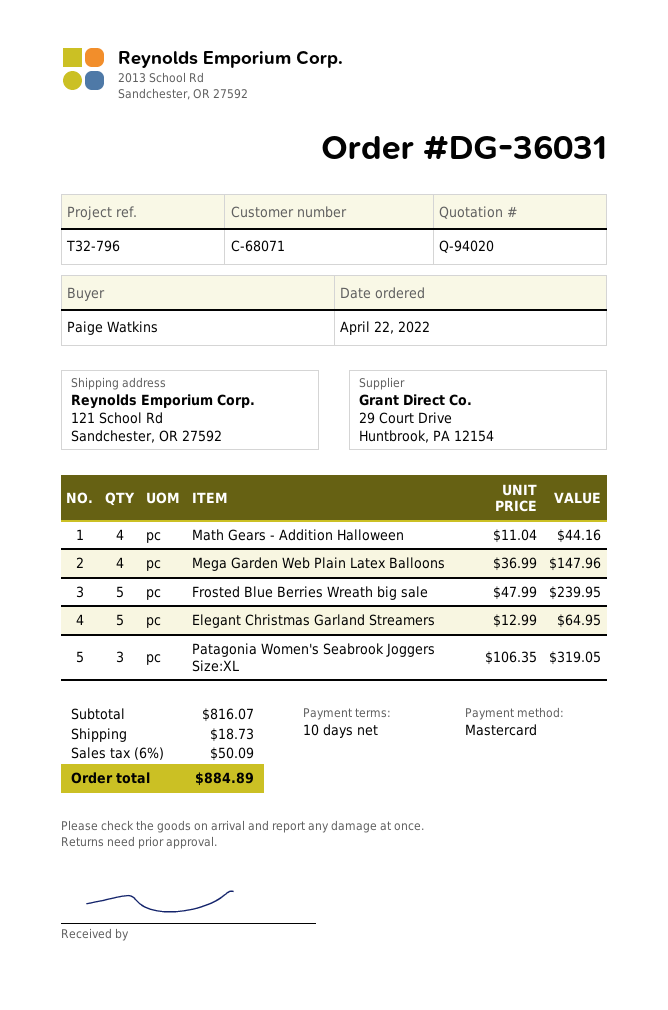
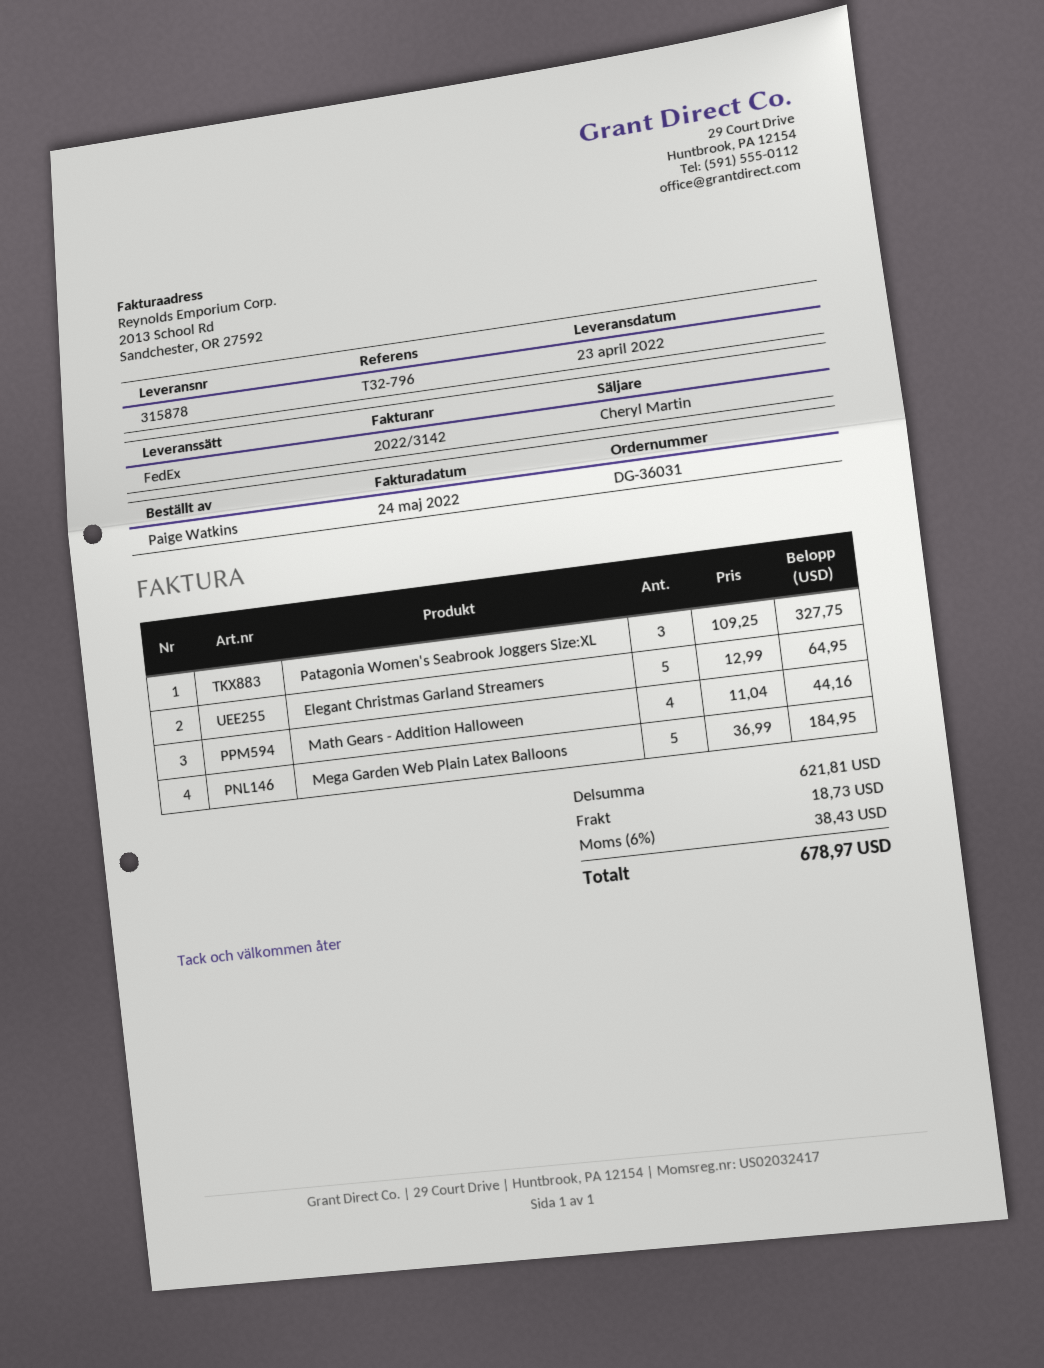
Mega Garden Web Plain Latex Balloons: 4 x 36.99 = 147.96 -> 5 x 36.99 = 184.95
Frosted Blue Berries Wreath big sale: 5 x 47.99 = 239.95 -> none
Patagonia Women's Seabrook Joggers Size:XL: 3 x 106.35 = 319.05 -> 3 x 109.25 = 327.75
subtotal: 816.07 -> 621.81
tax: 6% = 50.09 -> 6% = 38.43
total: 884.89 -> 678.97

